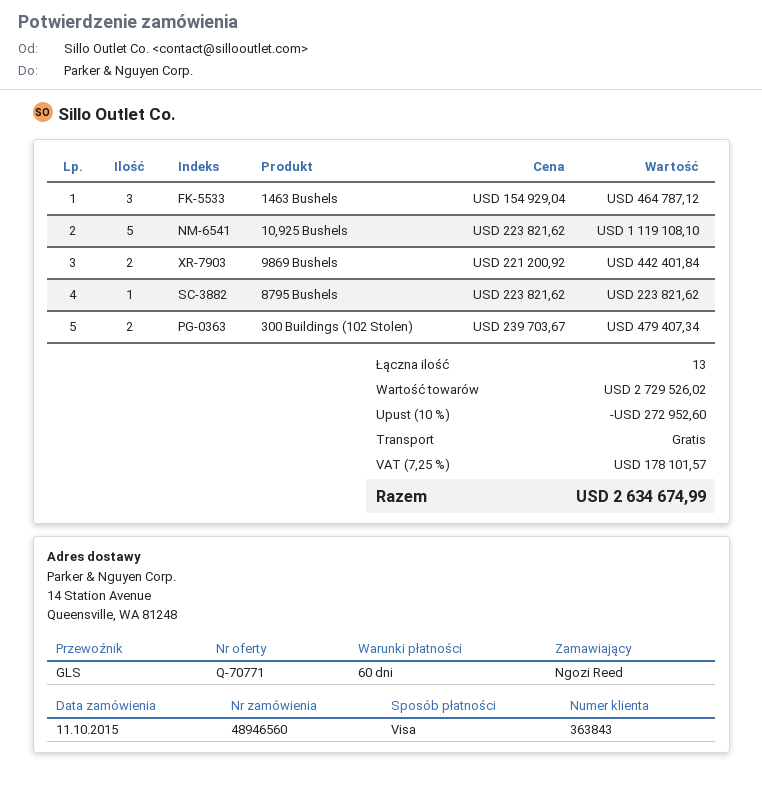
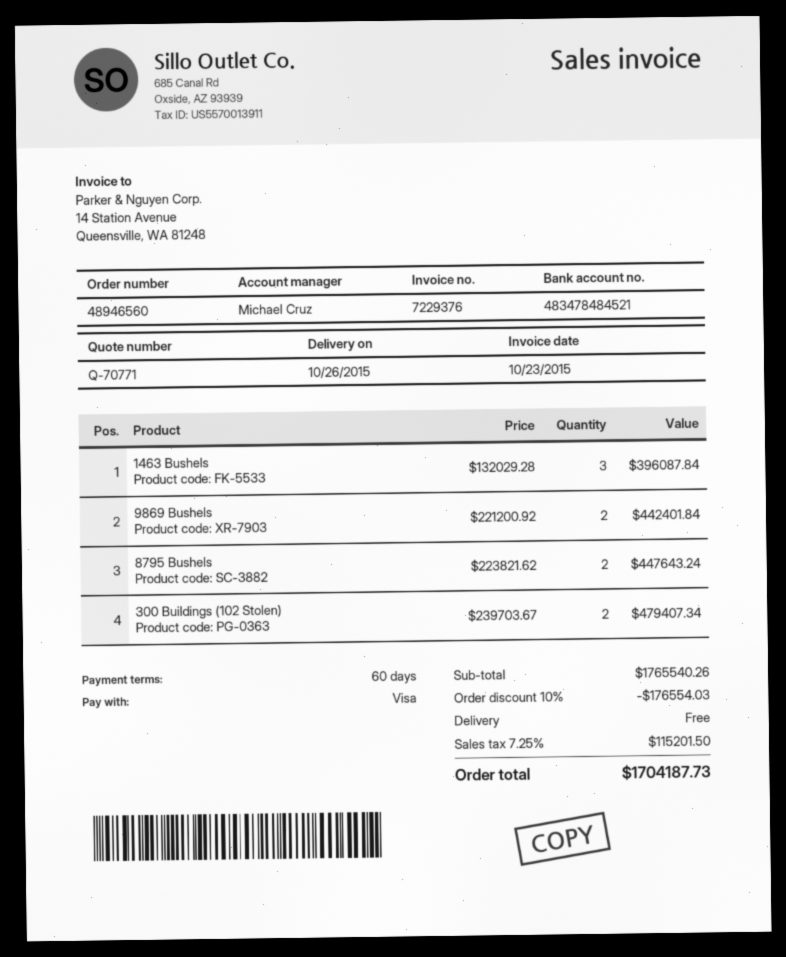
1463 Bushels: 3 x 154929.04 = 464787.12 -> 3 x 132029.28 = 396087.84
10,925 Bushels: 5 x 223821.62 = 1119108.10 -> none
8795 Bushels: 1 x 223821.62 = 223821.62 -> 2 x 223821.62 = 447643.24
subtotal: 2729526.02 -> 1765540.26
discount: 10% = 272952.60 -> 10% = 176554.03
tax: 7.25% = 178101.57 -> 7.25% = 115201.50
total: 2634674.99 -> 1704187.73

